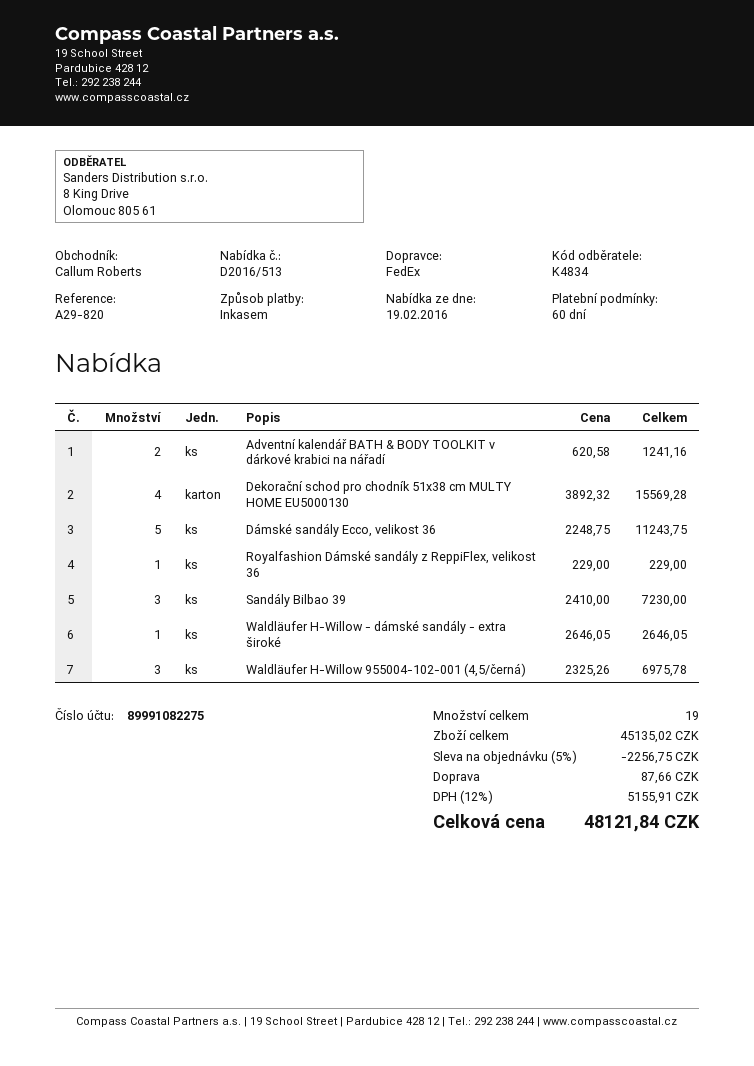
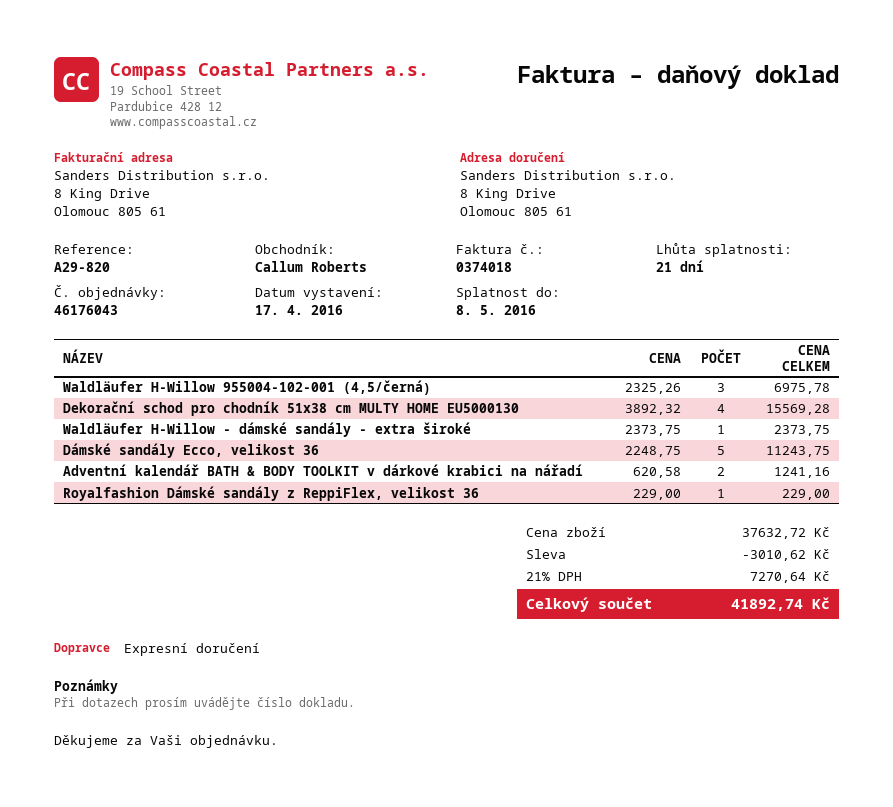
payment terms: 60 days -> 21 days
shipping method: FedEx -> express
Sandály Bilbao 39: 3 x 2410.00 = 7230.00 -> none
Waldläufer H-Willow - dámské sandály - extra široké: 1 x 2646.05 = 2646.05 -> 1 x 2373.75 = 2373.75
subtotal: 45135.02 -> 37632.72
discount: 2256.75 -> 3010.62
shipping: 87.66 -> none
tax: 12% = 5155.91 -> 21% = 7270.64
total: 48121.84 -> 41892.74

